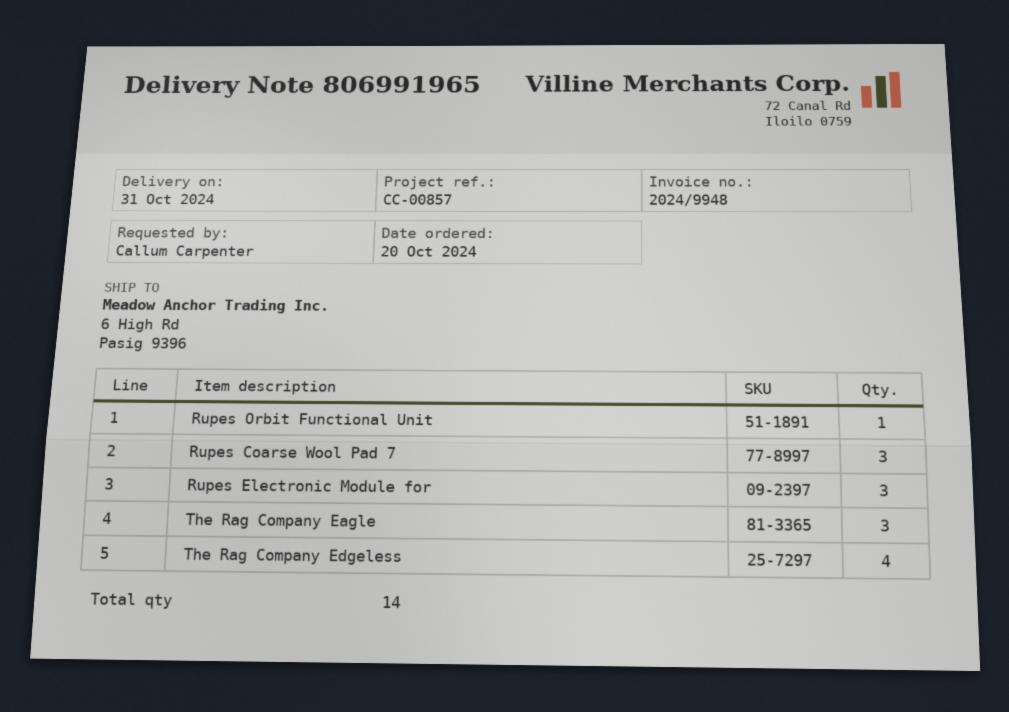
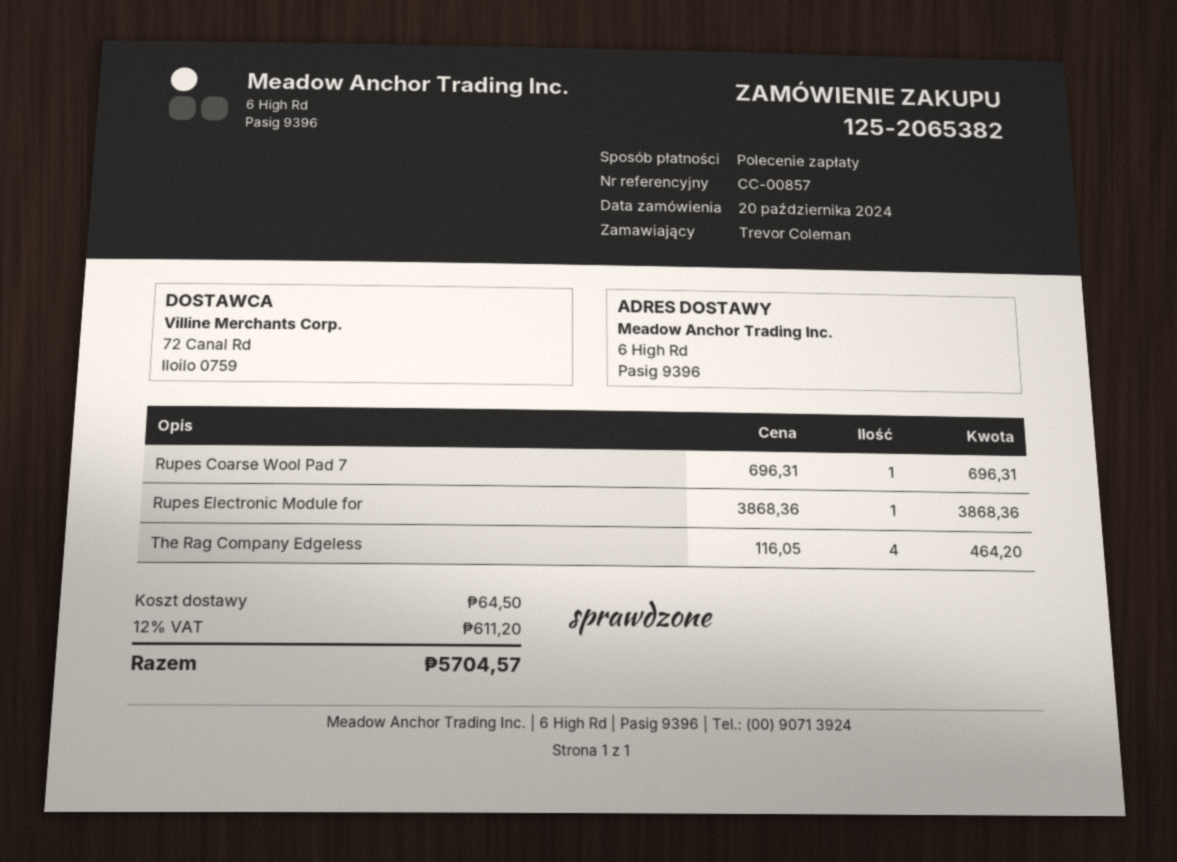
ordered by: Callum Carpenter -> Trevor Coleman
Rupes Orbit Functional Unit: 1 -> none
Rupes Coarse Wool Pad 7: 3 -> 1
Rupes Electronic Module for: 3 -> 1
The Rag Company Eagle: 3 -> none

